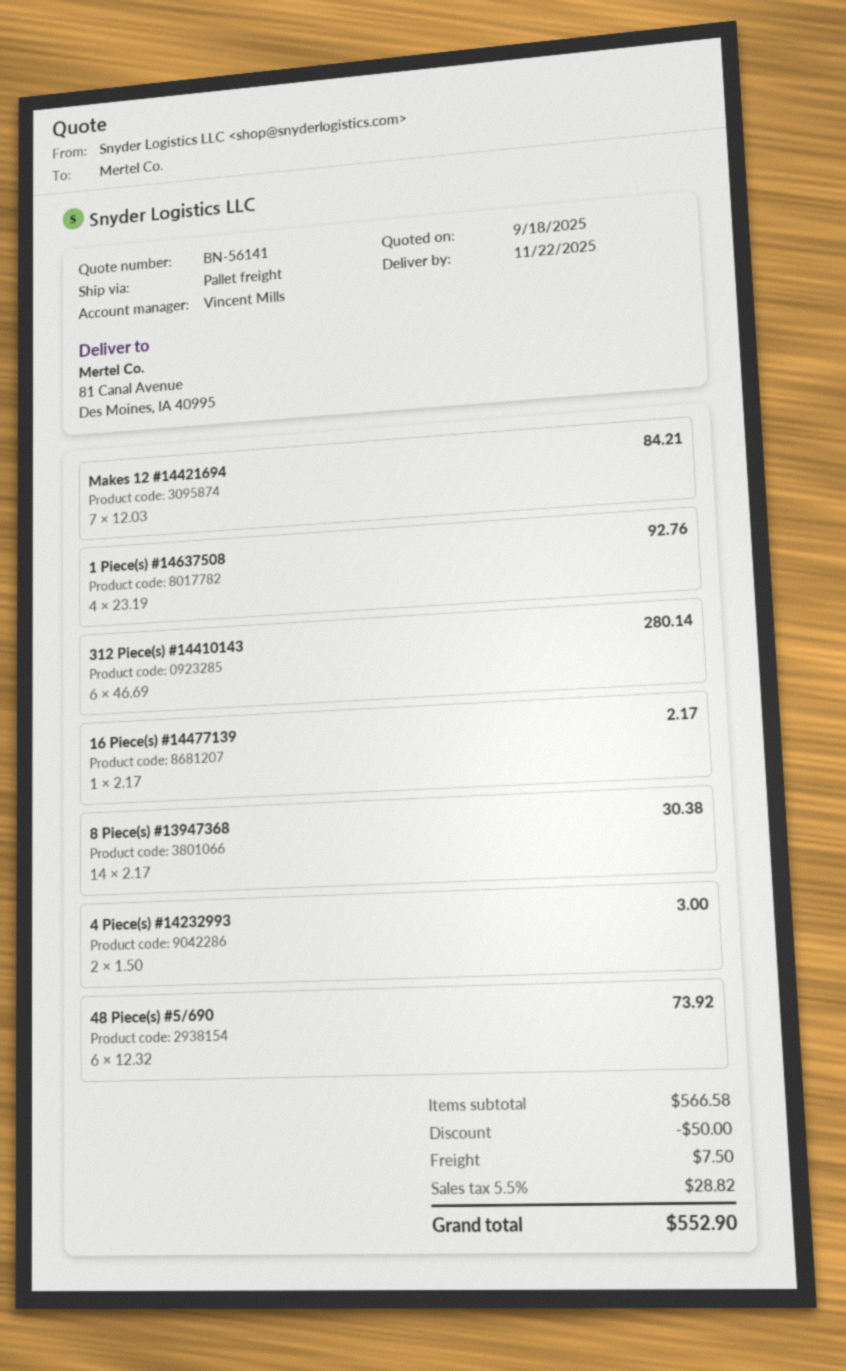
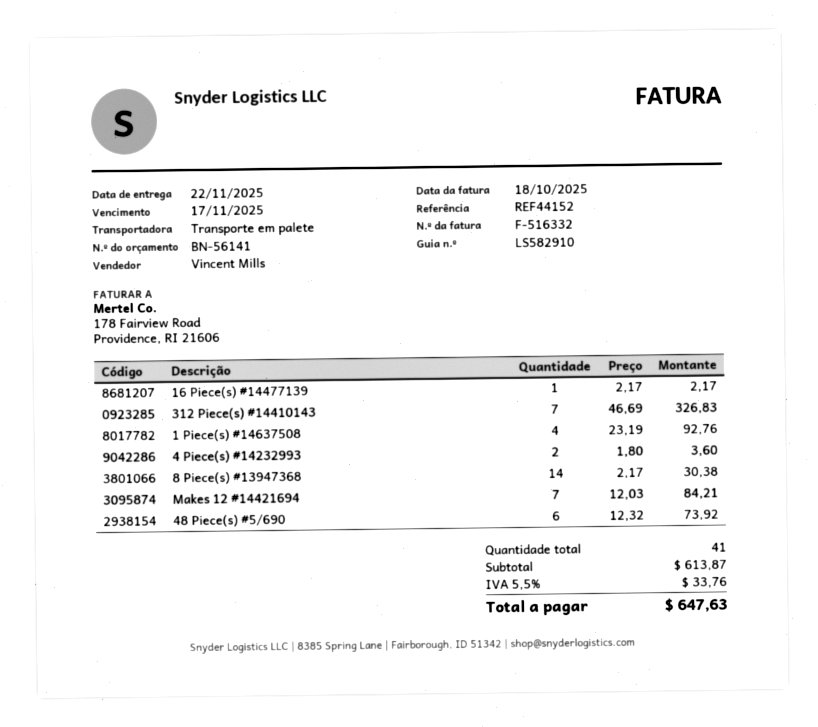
312 Piece(s) #14410143: 6 x 46.69 = 280.14 -> 7 x 46.69 = 326.83
4 Piece(s) #14232993: 2 x 1.50 = 3.00 -> 2 x 1.80 = 3.60
subtotal: 566.58 -> 613.87
discount: 50.00 -> none
shipping: 7.50 -> none
tax: 5.5% = 28.82 -> 5.5% = 33.76
total: 552.90 -> 647.63

